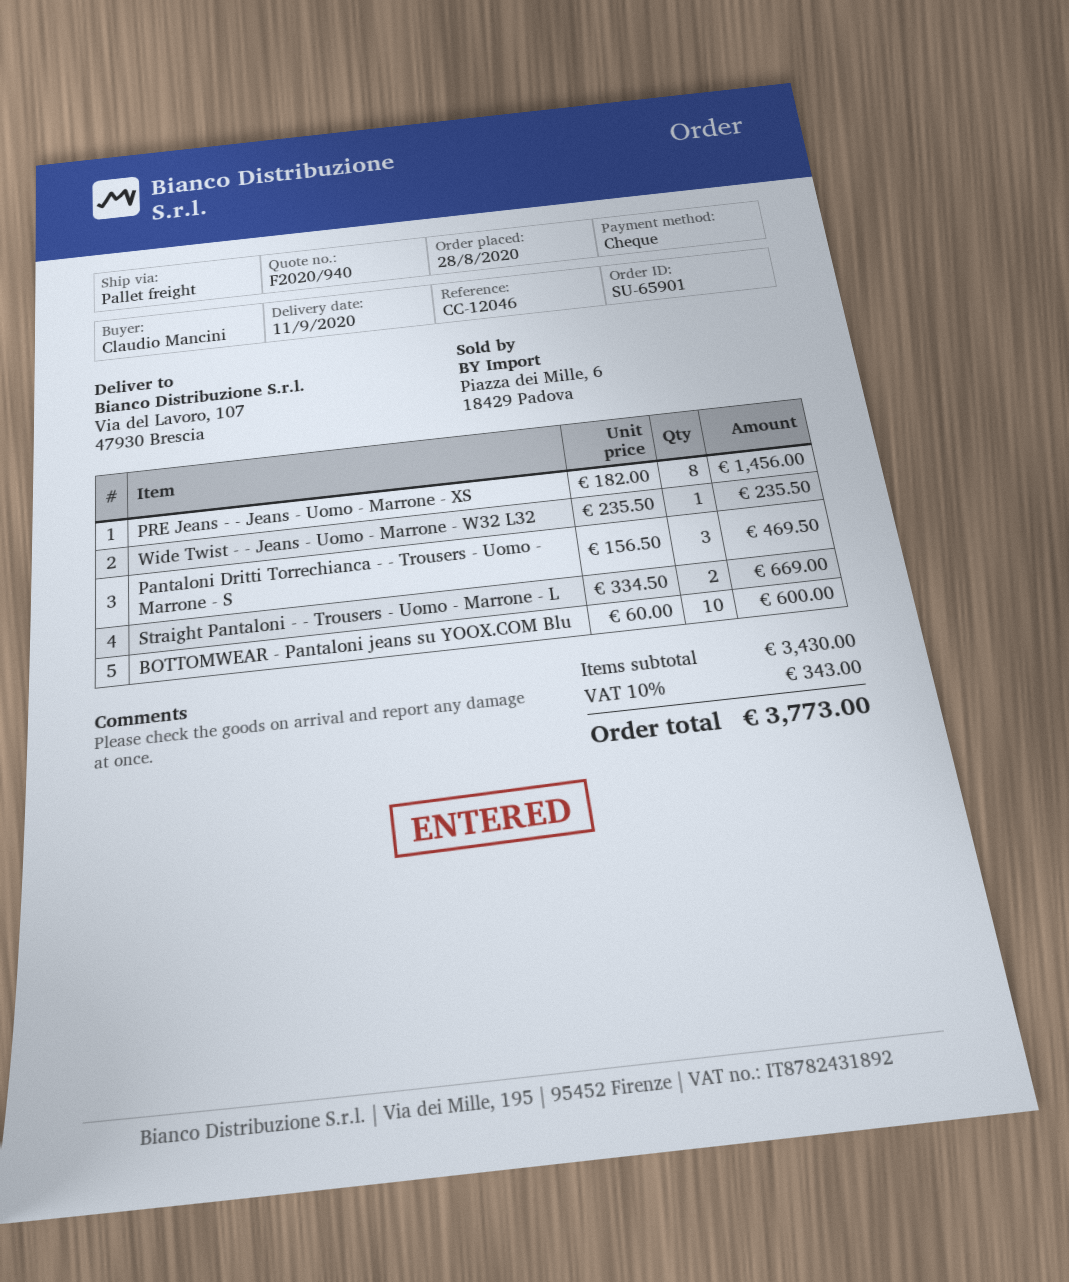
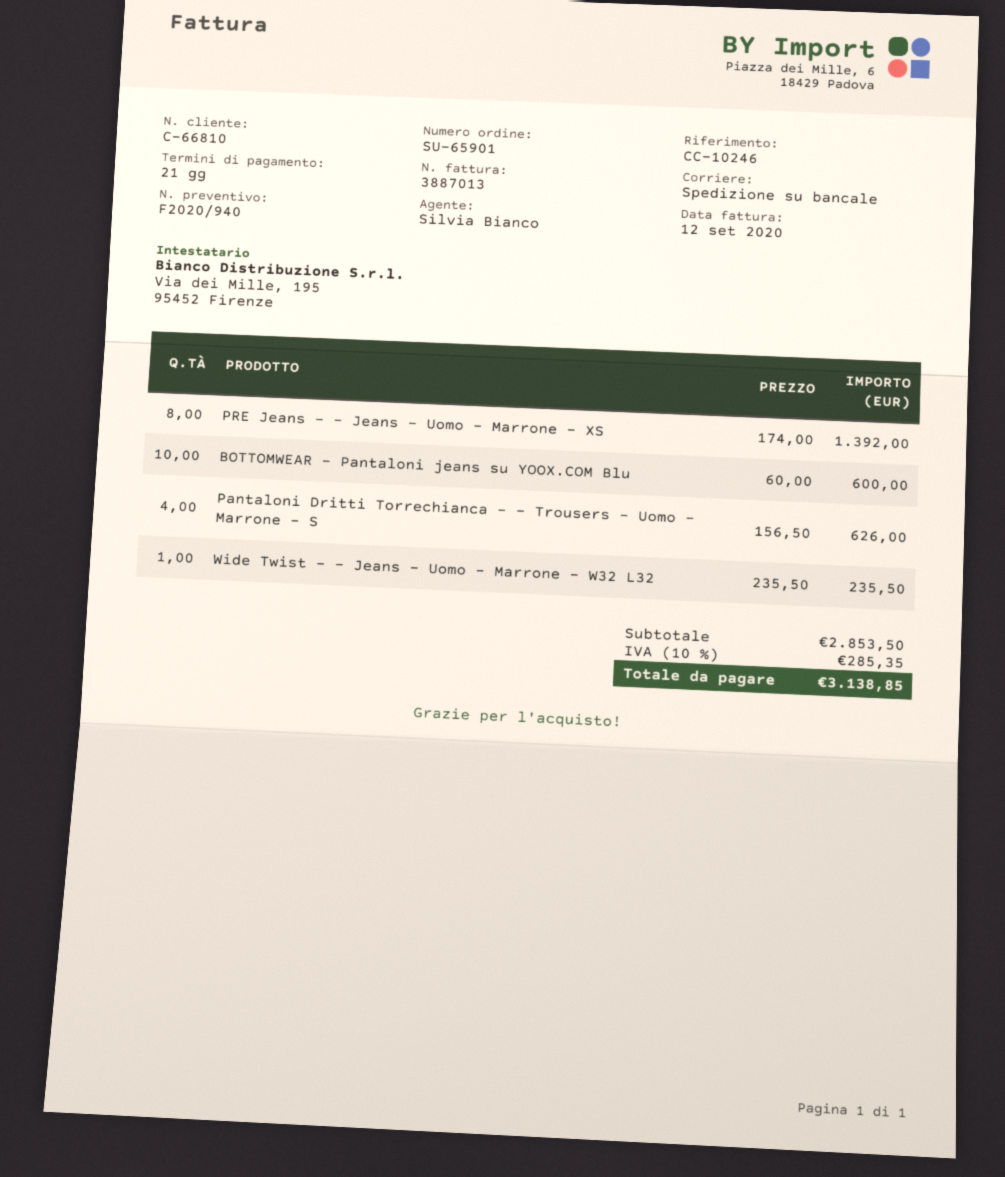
reference: CC-12046 -> CC-10246
PRE Jeans - - Jeans - Uomo - Marrone - XS: 8 x 182.00 = 1456.00 -> 8 x 174.00 = 1392.00
Pantaloni Dritti Torrechianca - - Trousers - Uomo - Marrone - S: 3 x 156.50 = 469.50 -> 4 x 156.50 = 626.00
Straight Pantaloni - - Trousers - Uomo - Marrone - L: 2 x 334.50 = 669.00 -> none
subtotal: 3430.00 -> 2853.50
tax: 10% = 343.00 -> 10% = 285.35
total: 3773.00 -> 3138.85

